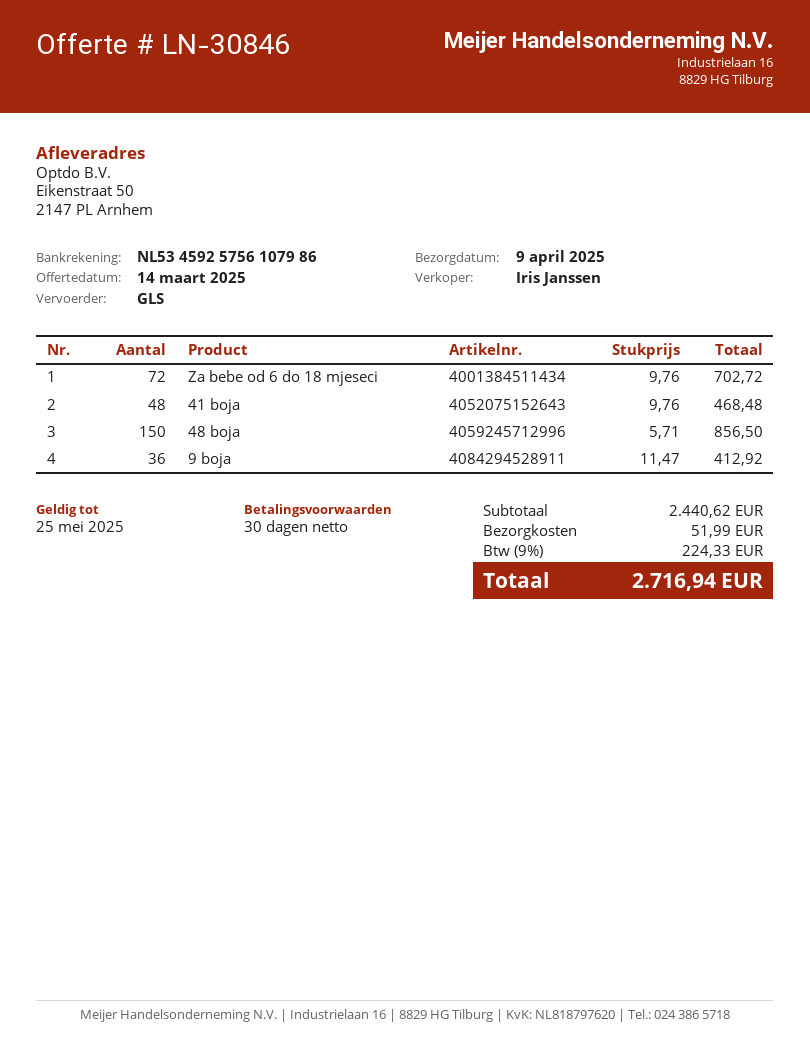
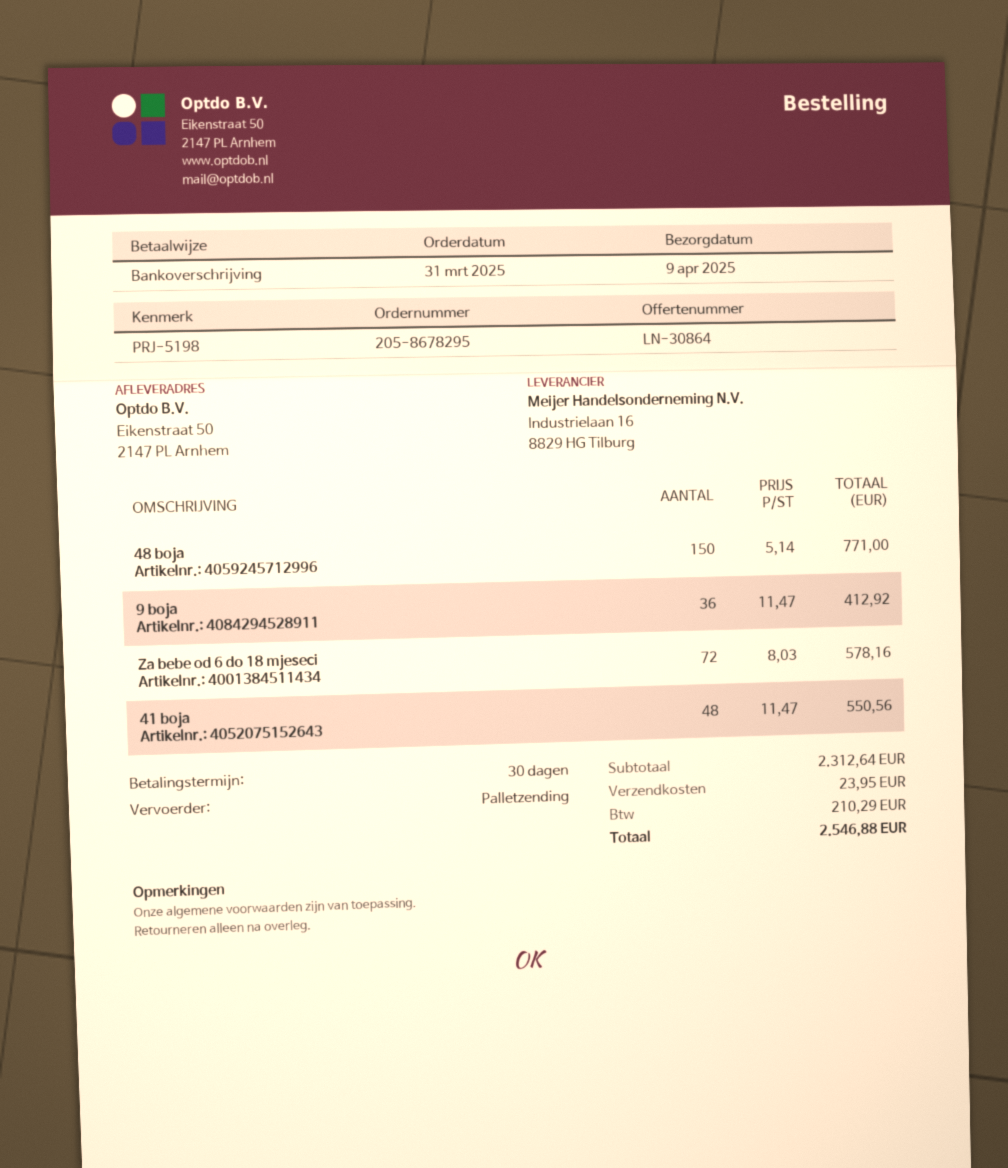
quote number: LN-30846 -> LN-30864
shipping method: GLS -> pallet freight
Za bebe od 6 do 18 mjeseci: 72 x 9.76 = 702.72 -> 72 x 8.03 = 578.16
41 boja: 48 x 9.76 = 468.48 -> 48 x 11.47 = 550.56
48 boja: 150 x 5.71 = 856.50 -> 150 x 5.14 = 771.00
subtotal: 2440.62 -> 2312.64
shipping: 51.99 -> 23.95
tax: 224.33 -> 210.29
total: 2716.94 -> 2546.88

